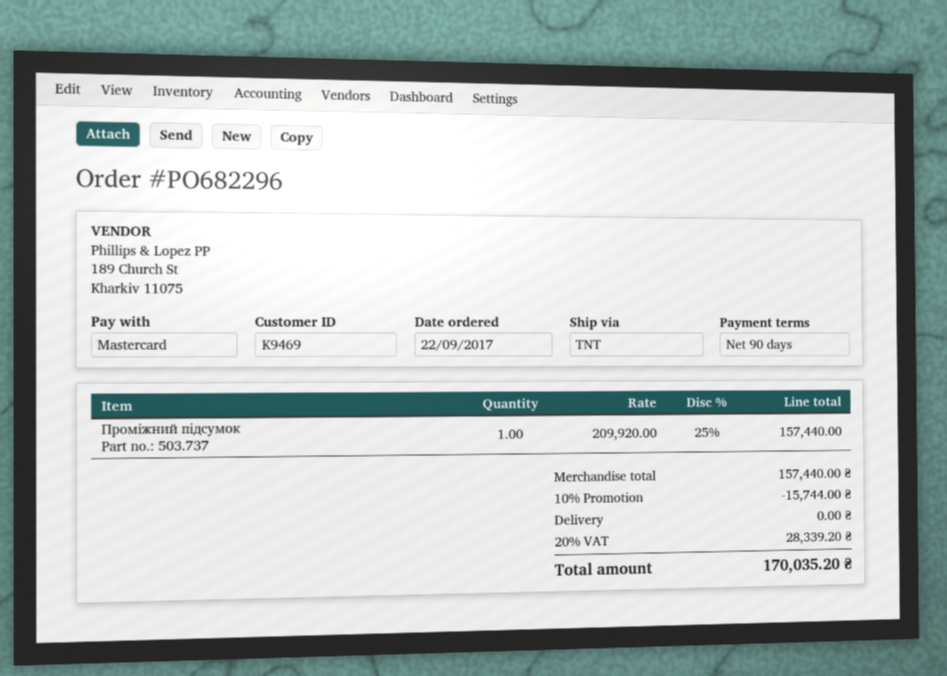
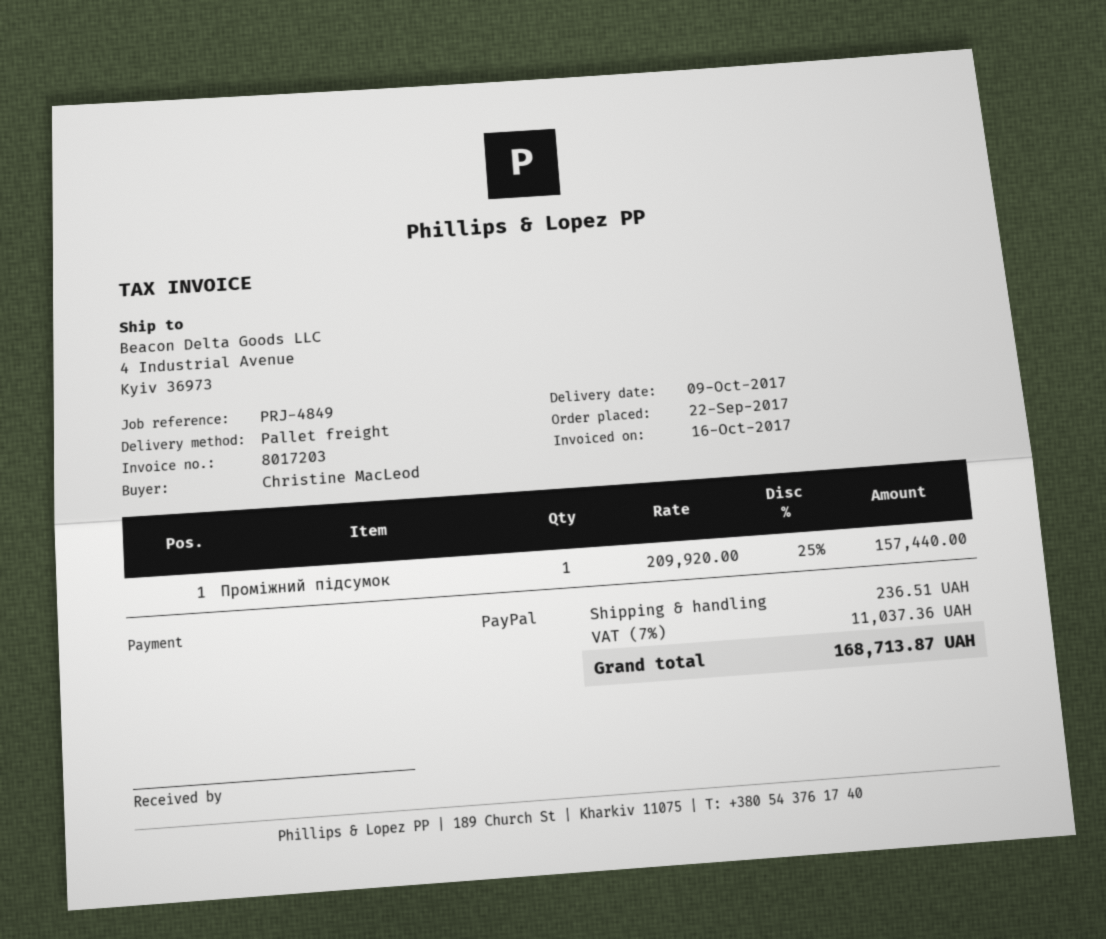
payment method: Mastercard -> PayPal
shipping method: TNT -> pallet freight
discount: 10% = 15744.00 -> none
shipping: 0.00 -> 236.51
tax: 20% = 28339.20 -> 7% = 11037.36
total: 170035.20 -> 168713.87

